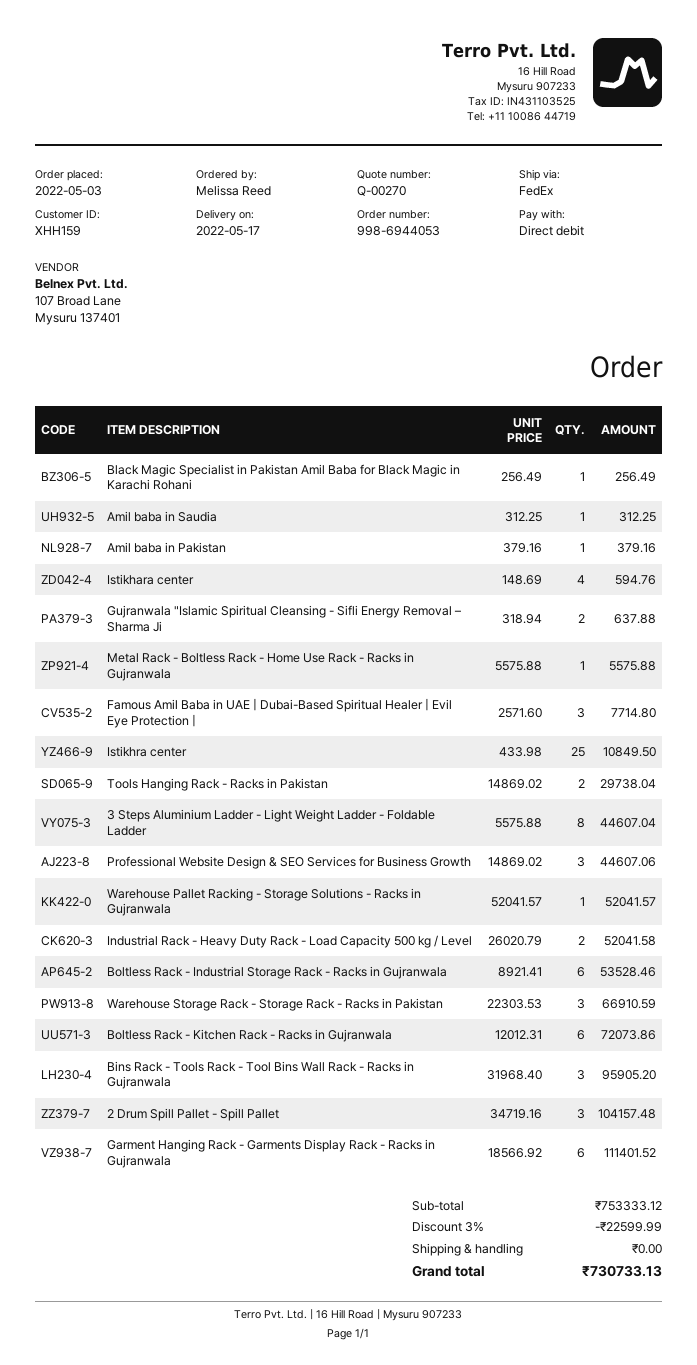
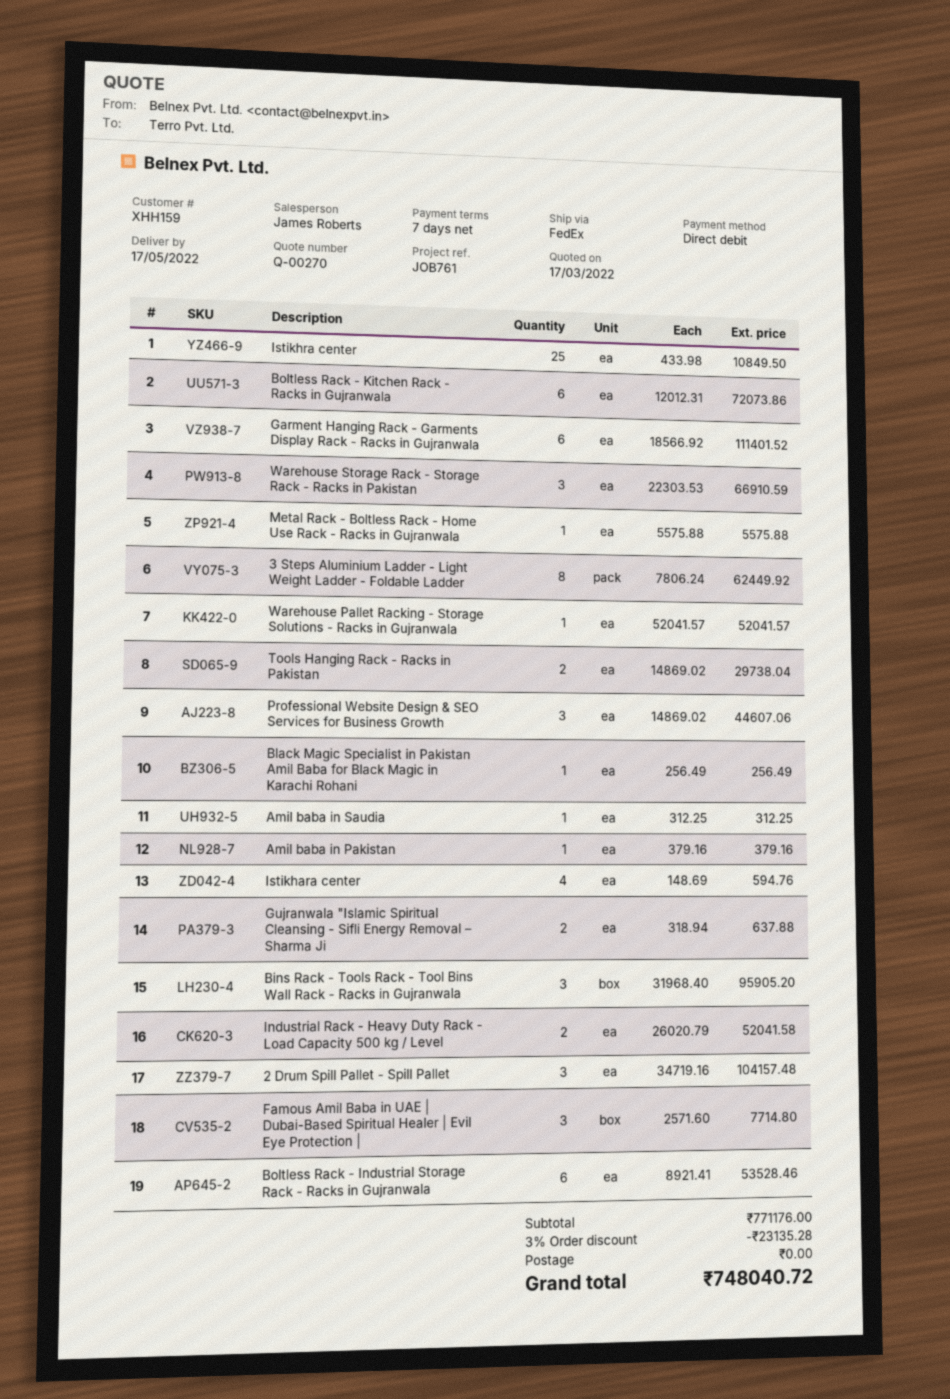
3 Steps Aluminium Ladder - Light Weight Ladder - Foldable Ladder: 8 x 5575.88 = 44607.04 -> 8 x 7806.24 = 62449.92
subtotal: 753333.12 -> 771176.00
discount: 3% = 22599.99 -> 3% = 23135.28
total: 730733.13 -> 748040.72

